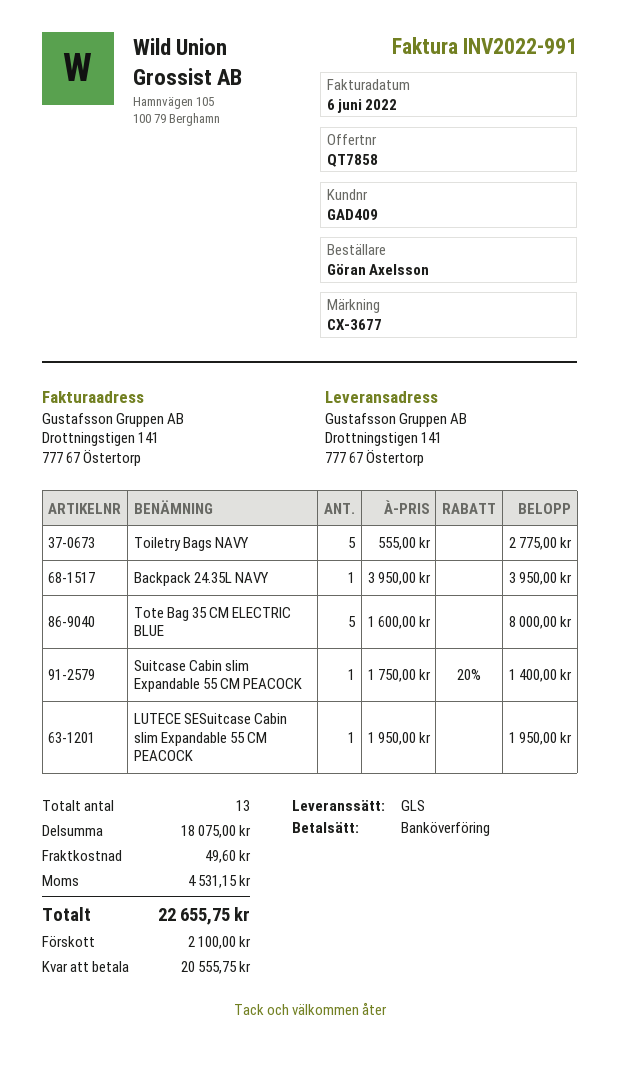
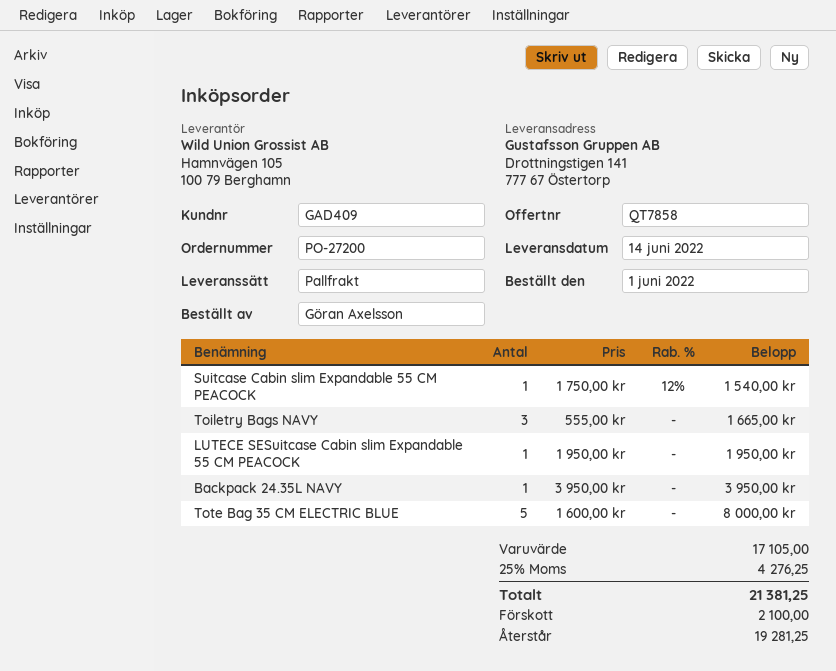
shipping method: GLS -> pallet freight
Toiletry Bags NAVY: 5 x 555.00 = 2775.00 -> 3 x 555.00 = 1665.00
Suitcase Cabin slim Expandable 55 CM PEACOCK: 1 x 1750.00 - 20% = 1400.00 -> 1 x 1750.00 - 12% = 1540.00
subtotal: 18075.00 -> 17105.00
shipping: 49.60 -> none
tax: 4531.15 -> 4276.25
total: 22655.75 -> 21381.25
balance: 20555.75 -> 19281.25

